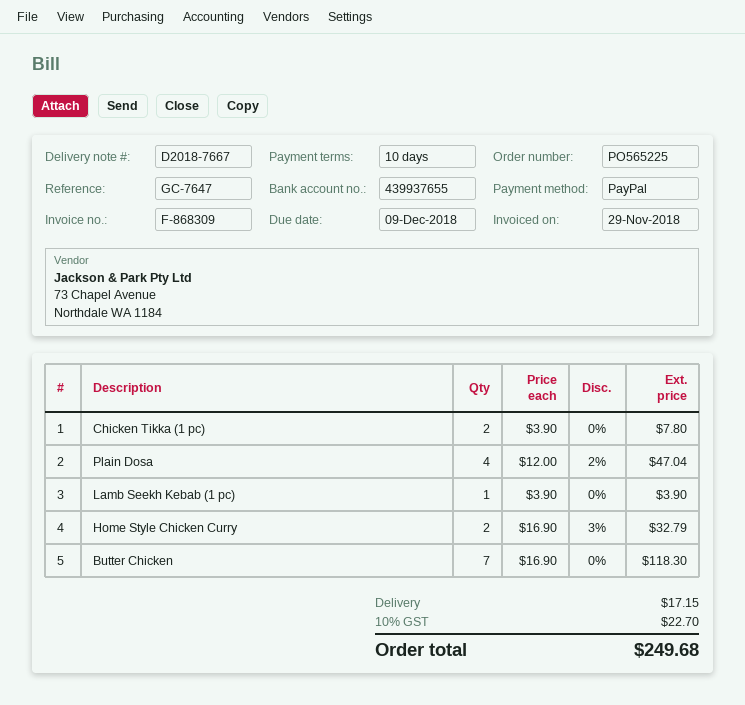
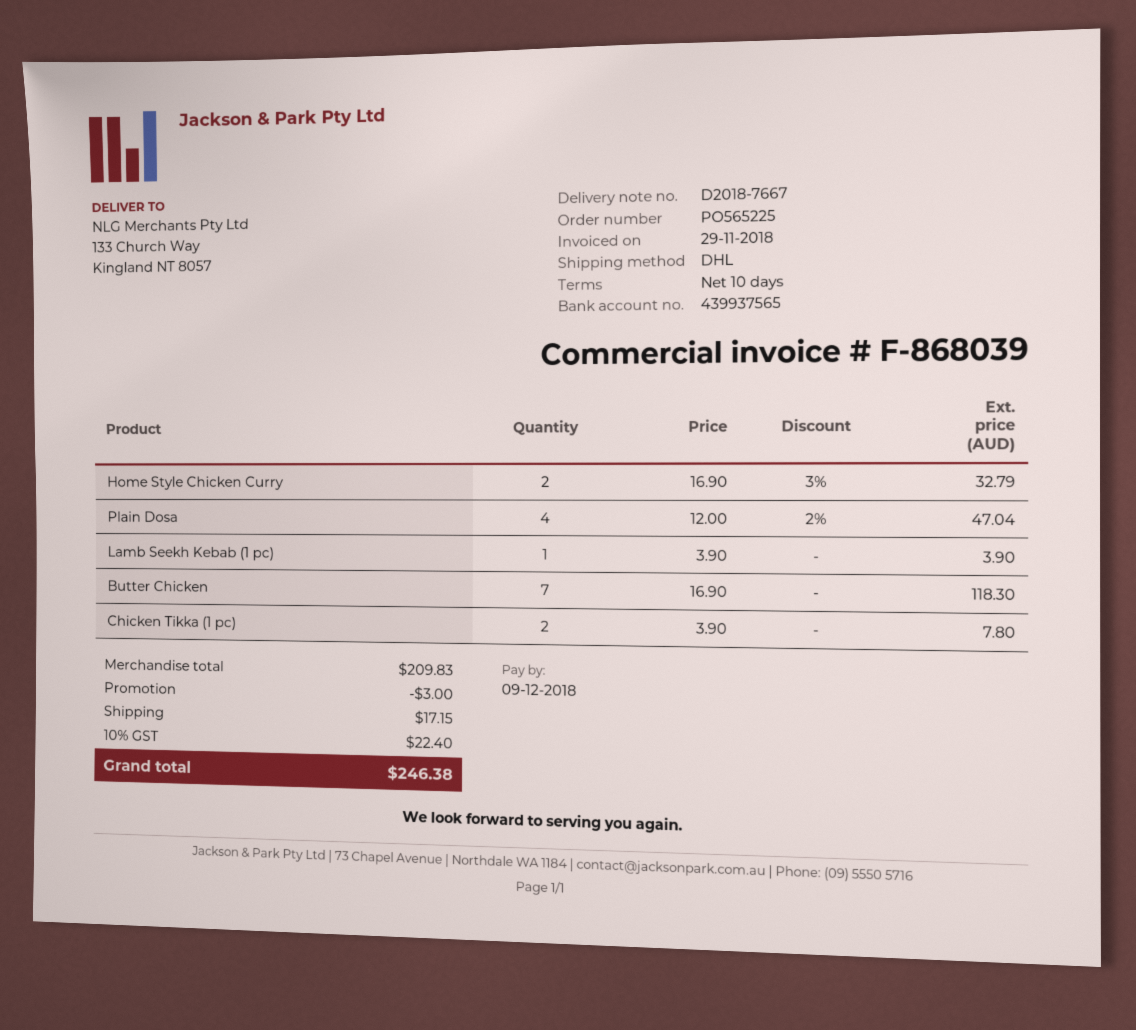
invoice number: F-868309 -> F-868039
bank account: 439937655 -> 439937565
discount: none -> 3.00
tax: 10% = 22.70 -> 10% = 22.40
total: 249.68 -> 246.38

